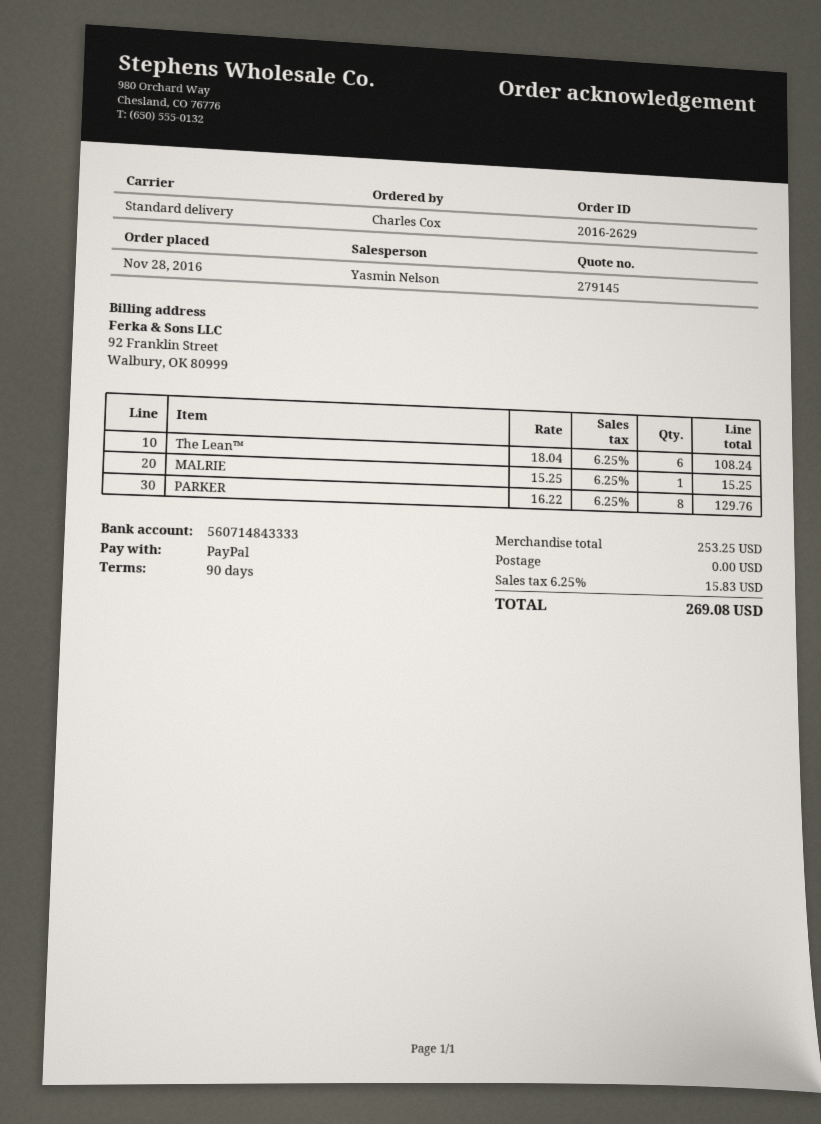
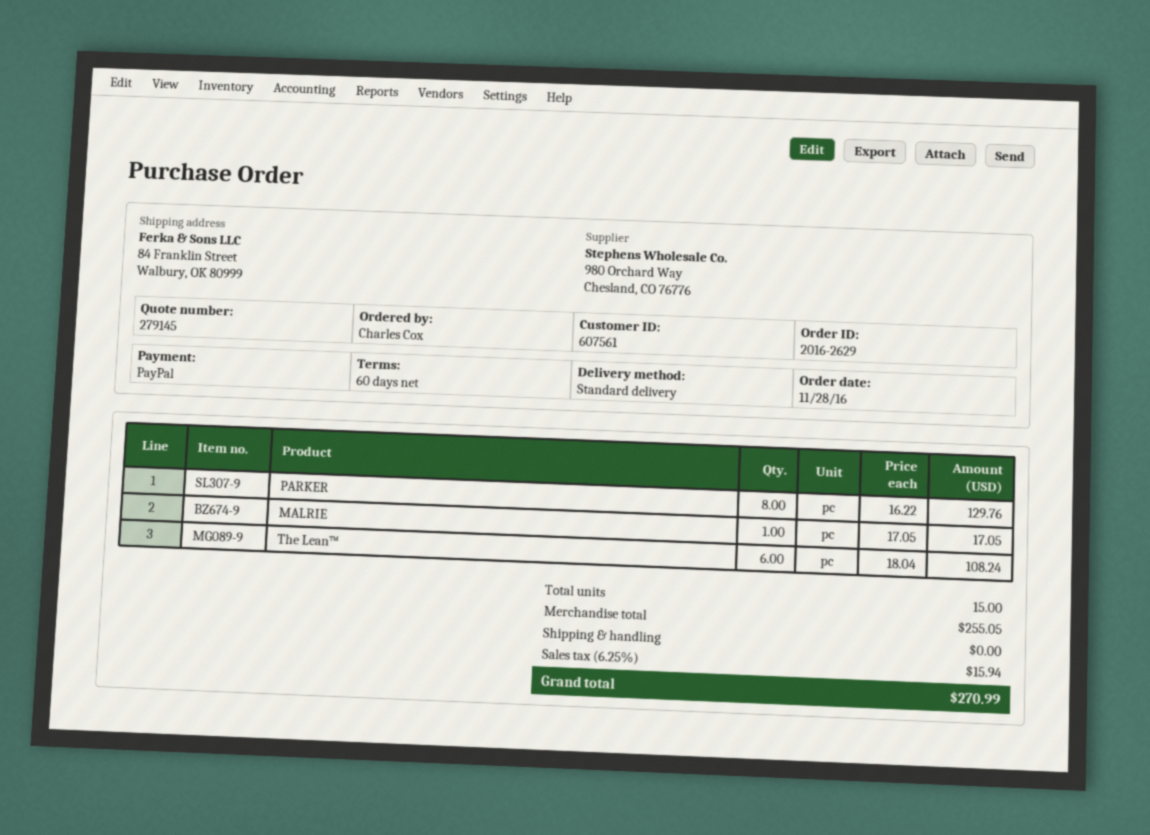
payment terms: 90 days -> 60 days
MALRIE: 1 x 15.25 = 15.25 -> 1 x 17.05 = 17.05
subtotal: 253.25 -> 255.05
tax: 6.25% = 15.83 -> 6.25% = 15.94
total: 269.08 -> 270.99

